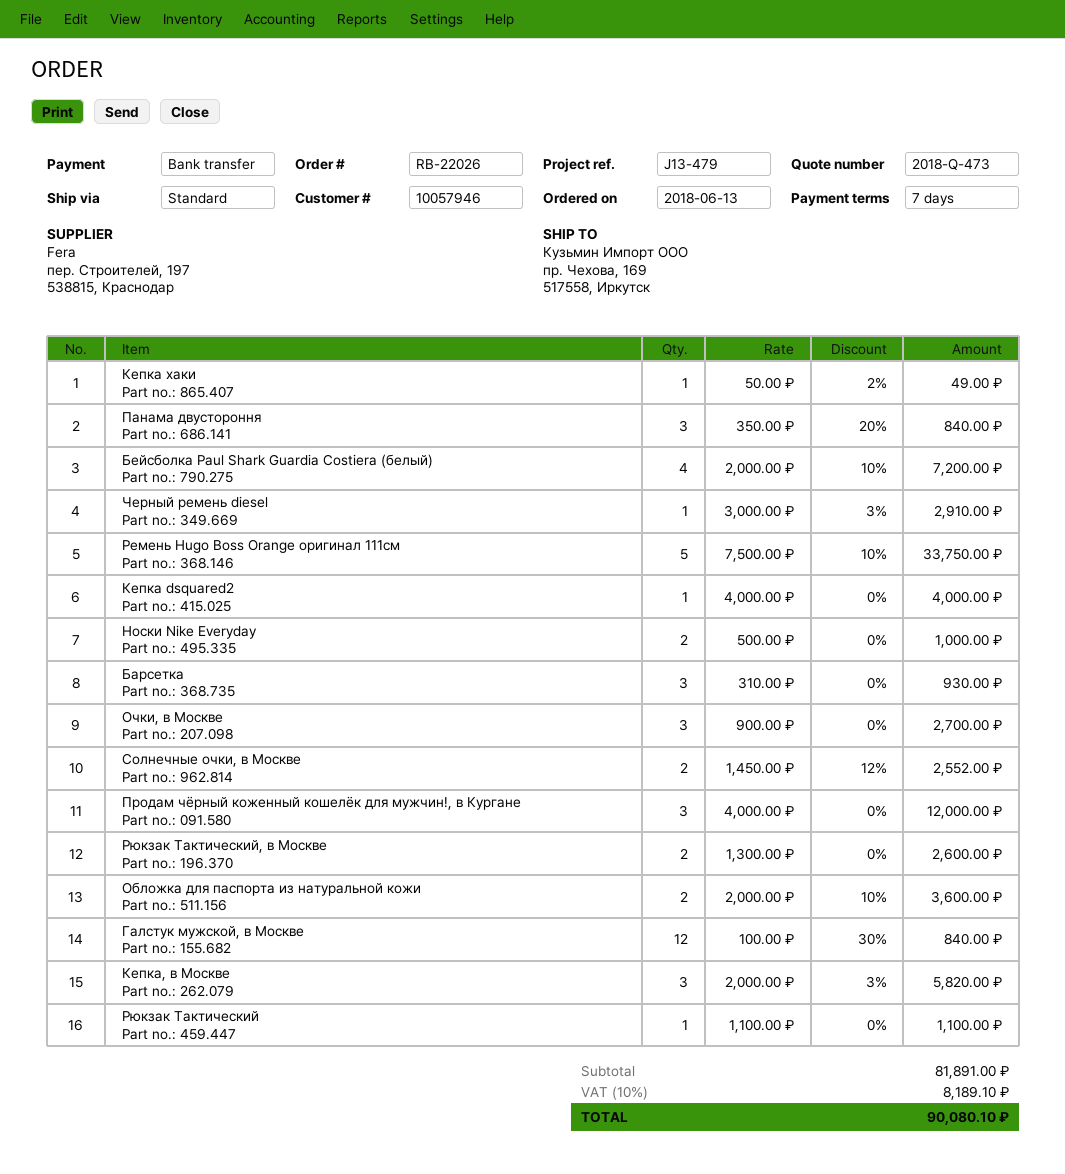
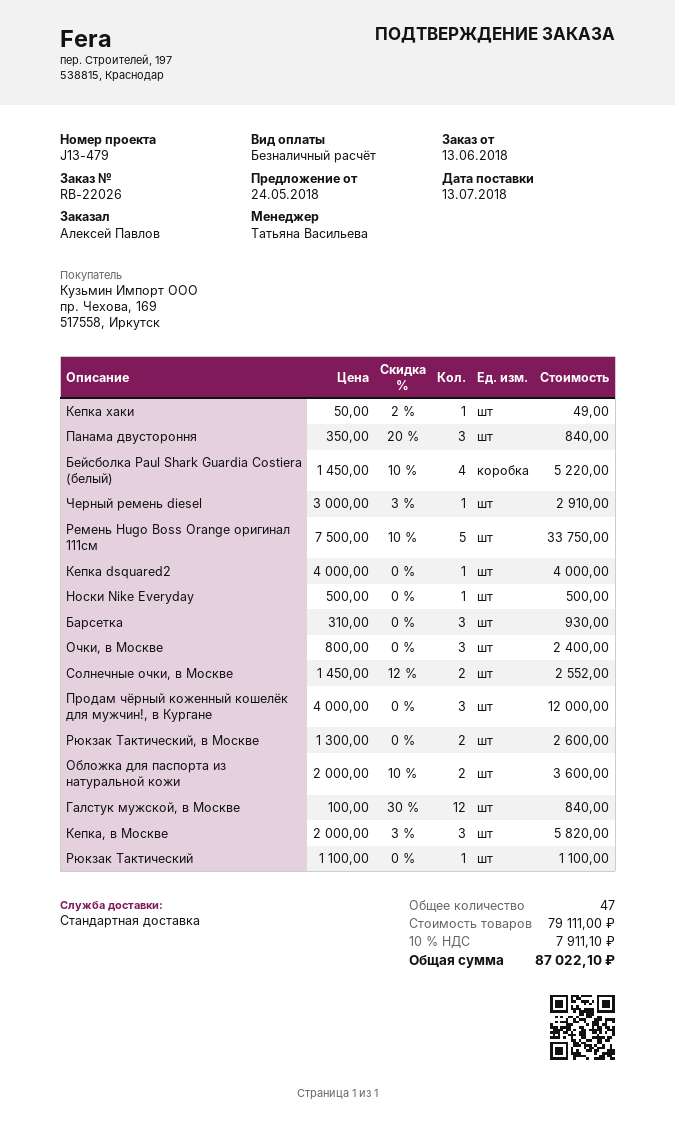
Бейсболка Paul Shark Guardia Costiera (белый): 4 x 2000.00 - 10% = 7200.00 -> 4 x 1450.00 - 10% = 5220.00
Носки Nike Everyday: 2 x 500.00 = 1000.00 -> 1 x 500.00 = 500.00
Очки, в Москве: 3 x 900.00 = 2700.00 -> 3 x 800.00 = 2400.00
subtotal: 81891.00 -> 79111.00
tax: 10% = 8189.10 -> 10% = 7911.10
total: 90080.10 -> 87022.10

